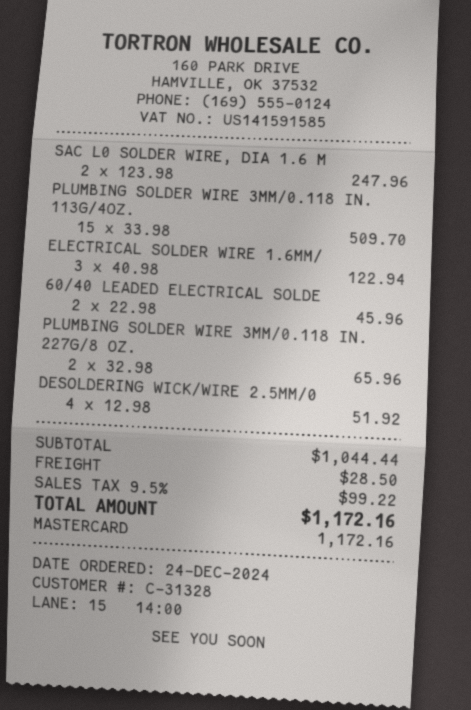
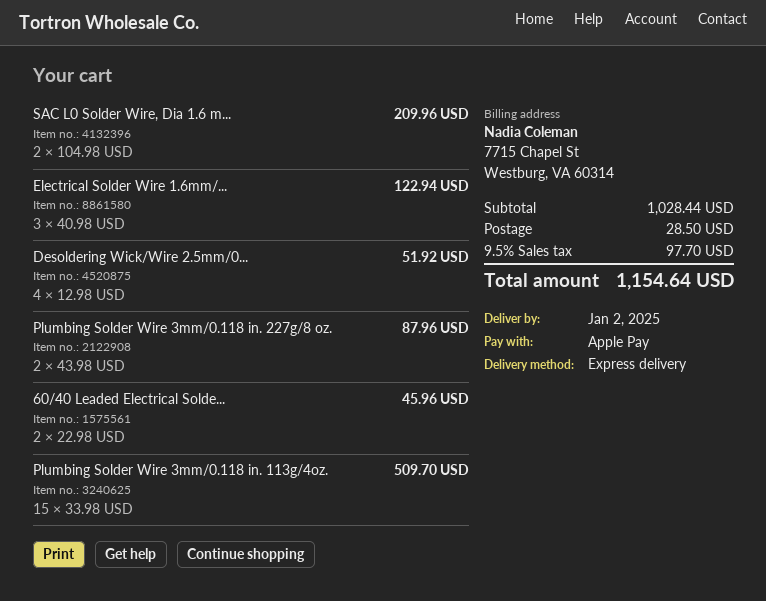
payment method: Mastercard -> Apple Pay
SAC L0 SOLDER WIRE, DIA 1.6 M: 2 x 123.98 = 247.96 -> 2 x 104.98 = 209.96
PLUMBING SOLDER WIRE 3MM/0.118 IN. 227G/8 OZ.: 2 x 32.98 = 65.96 -> 2 x 43.98 = 87.96
subtotal: 1044.44 -> 1028.44
tax: 9.5% = 99.22 -> 9.5% = 97.70
total: 1172.16 -> 1154.64

